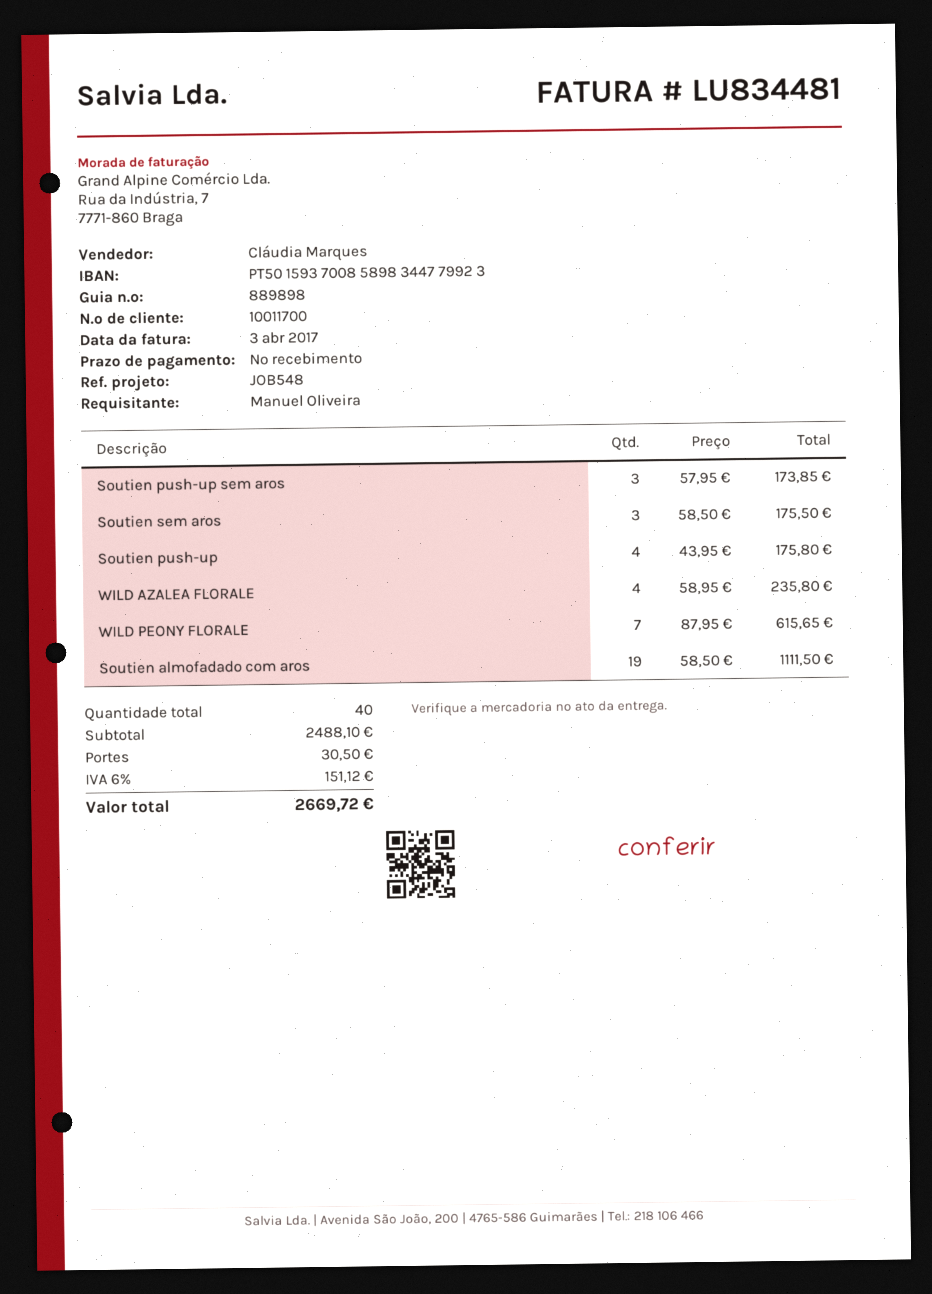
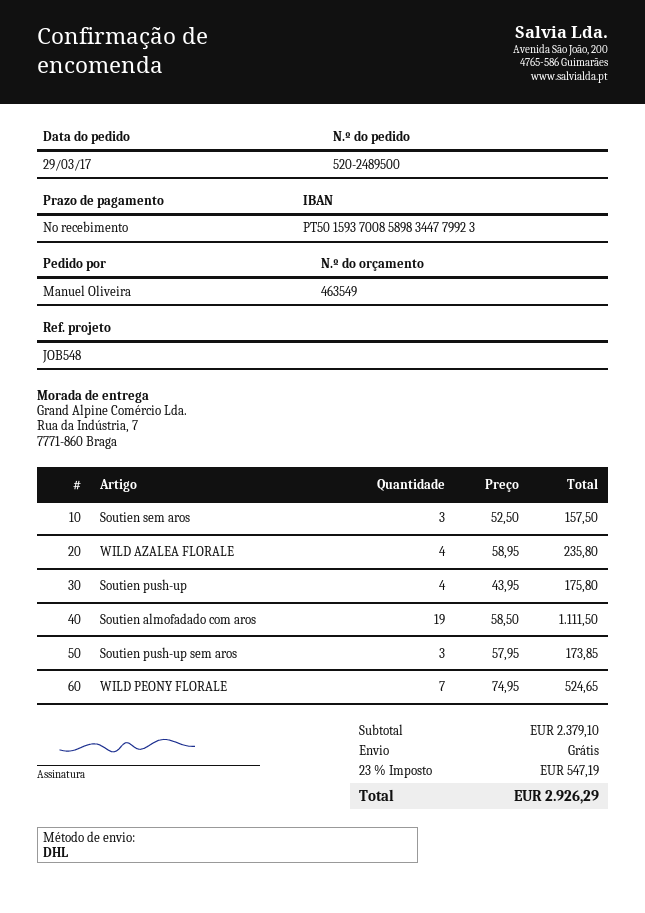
Soutien sem aros: 3 x 58.50 = 175.50 -> 3 x 52.50 = 157.50
WILD PEONY FLORALE: 7 x 87.95 = 615.65 -> 7 x 74.95 = 524.65
subtotal: 2488.10 -> 2379.10
shipping: 30.50 -> 0.00
tax: 6% = 151.12 -> 23% = 547.19
total: 2669.72 -> 2926.29

